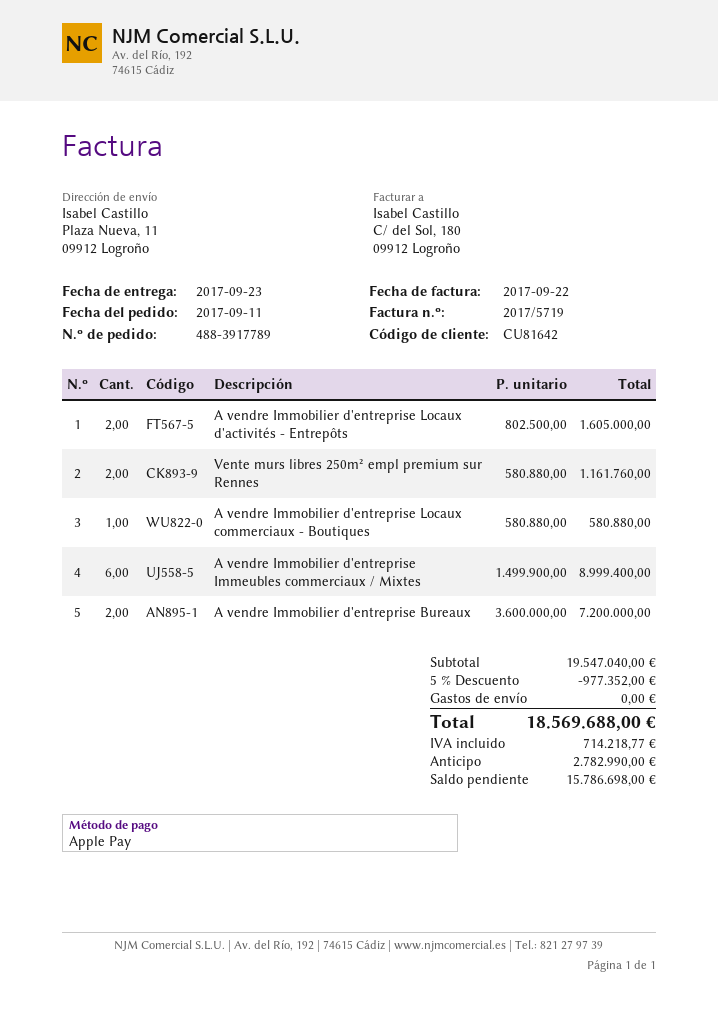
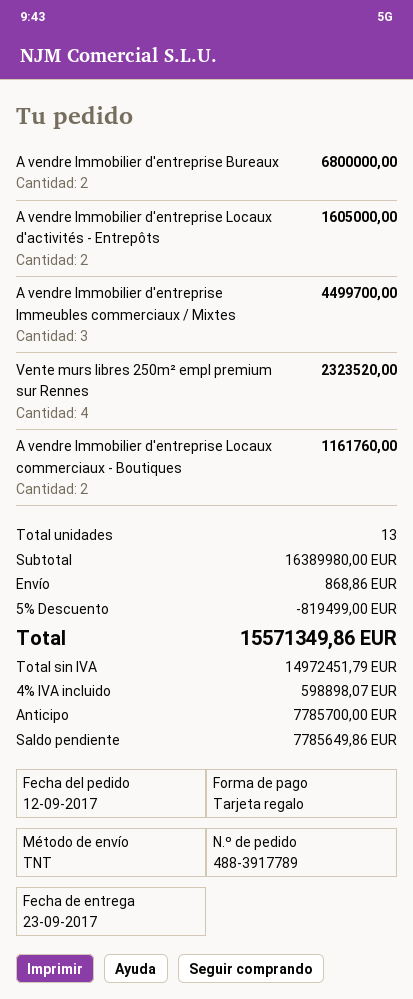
order date: 2017-09-11 -> 2017-09-12
payment method: Apple Pay -> gift card
Vente murs libres 250m² empl premium sur Rennes: 2 for 1161760.00 -> 4 for 2323520.00
A vendre Immobilier d'entreprise Locaux commerciaux - Boutiques: 1 for 580880.00 -> 2 for 1161760.00
A vendre Immobilier d'entreprise Immeubles commerciaux / Mixtes: 6 for 8999400.00 -> 3 for 4499700.00
A vendre Immobilier d'entreprise Bureaux: 2 for 7200000.00 -> 2 for 6800000.00
subtotal: 19547040.00 -> 16389980.00
discount: 5% = 977352.00 -> 5% = 819499.00
shipping: 0.00 -> 868.86
tax: 714218.77 -> 598898.07
total: 18569688.00 -> 15571349.86
deposit: 2782990.00 -> 7785700.00
balance: 15786698.00 -> 7785649.86

